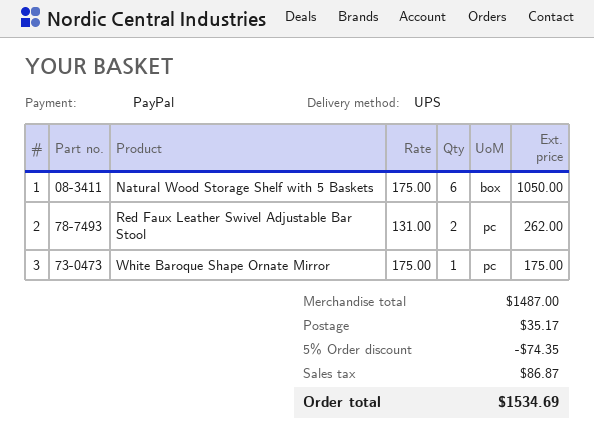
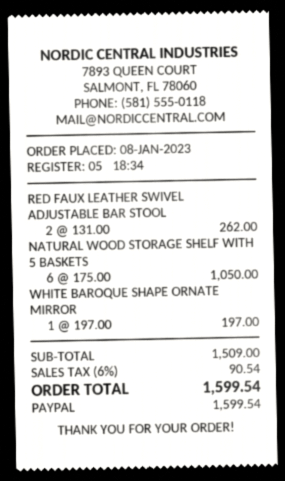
White Baroque Shape Ornate Mirror: 1 x 175.00 = 175.00 -> 1 x 197.00 = 197.00
subtotal: 1487.00 -> 1509.00
discount: 5% = 74.35 -> none
shipping: 35.17 -> none
tax: 86.87 -> 90.54
total: 1534.69 -> 1599.54

